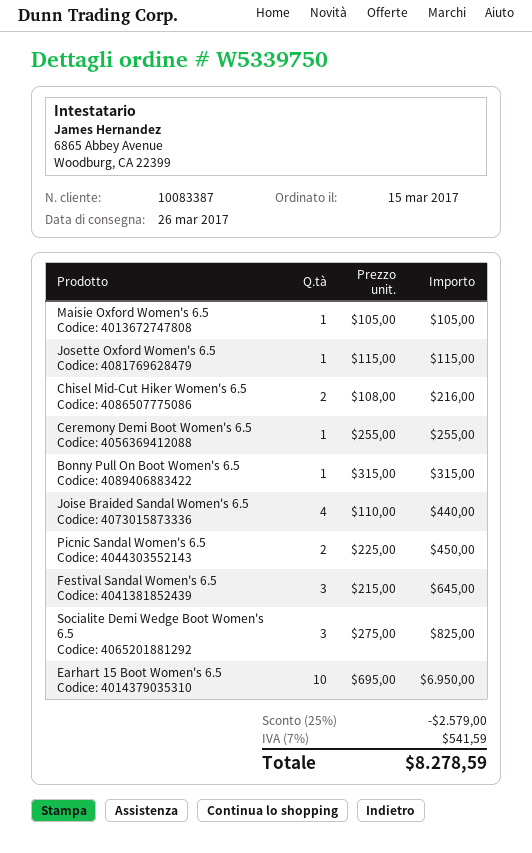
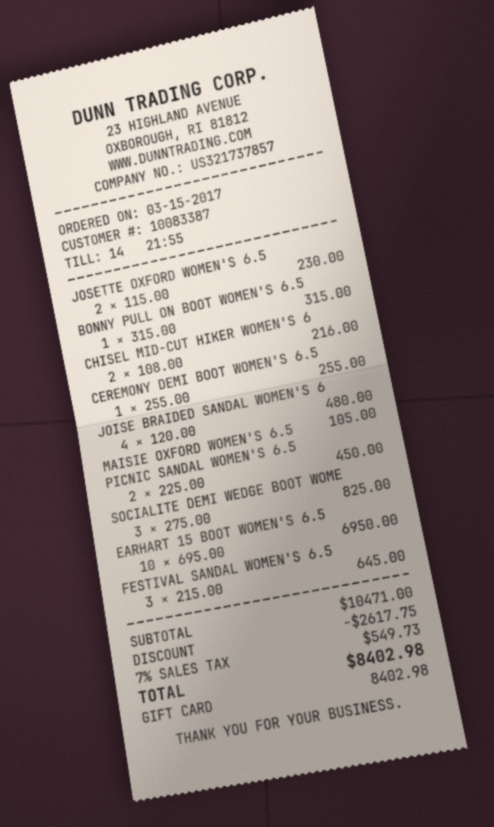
Josette Oxford Women's 6.5: 1 x 115.00 = 115.00 -> 2 x 115.00 = 230.00
Joise Braided Sandal Women's 6.5: 4 x 110.00 = 440.00 -> 4 x 120.00 = 480.00
discount: 2579.00 -> 2617.75
tax: 7% = 541.59 -> 7% = 549.73
total: 8278.59 -> 8402.98

